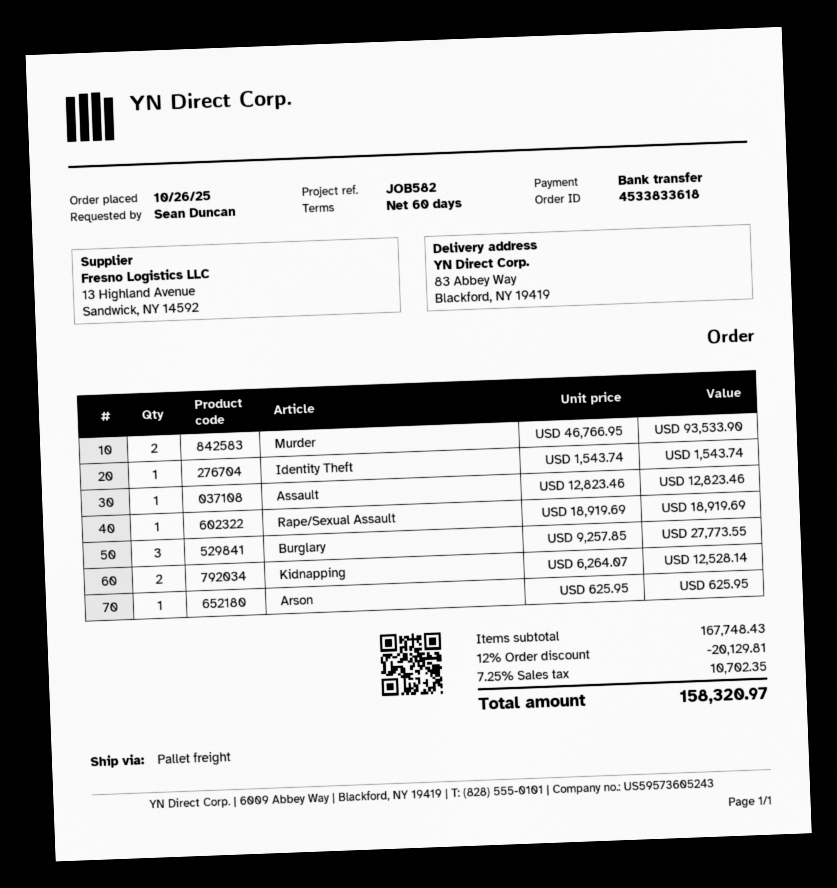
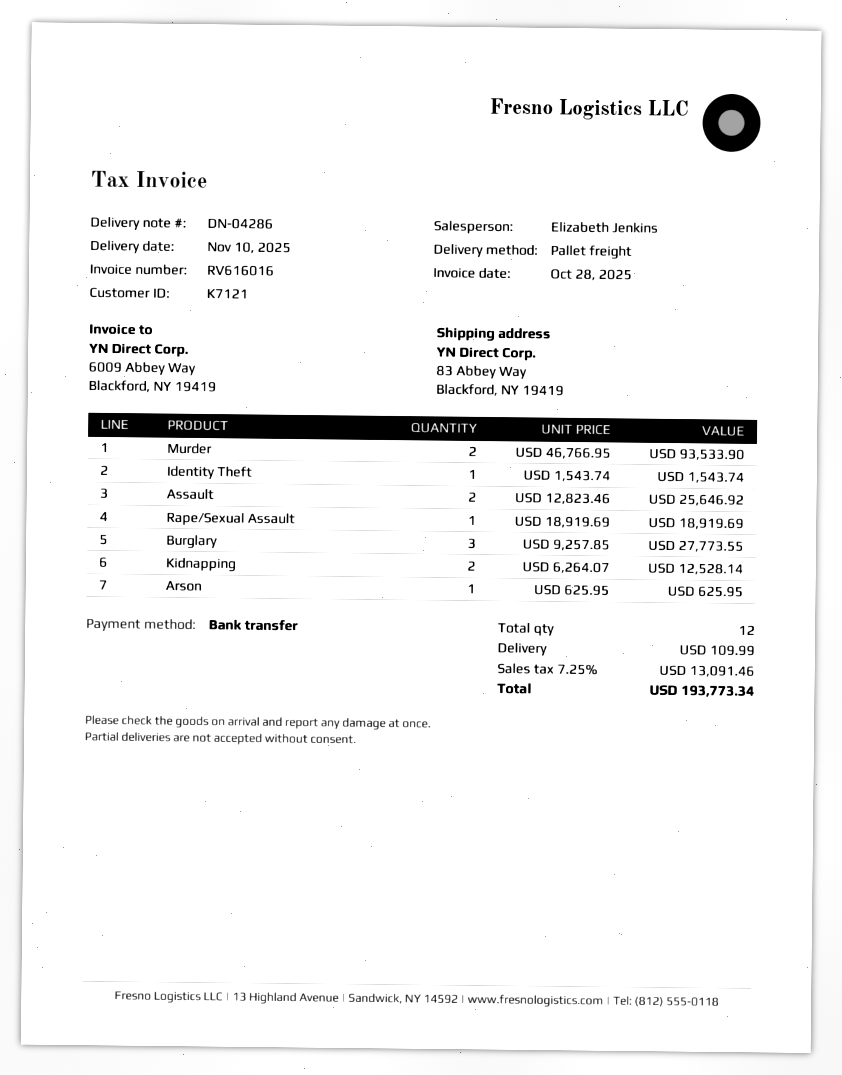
Assault: 1 x 12823.46 = 12823.46 -> 2 x 12823.46 = 25646.92
discount: 12% = 20129.81 -> none
shipping: none -> 109.99
tax: 7.25% = 10702.35 -> 7.25% = 13091.46
total: 158320.97 -> 193773.34

